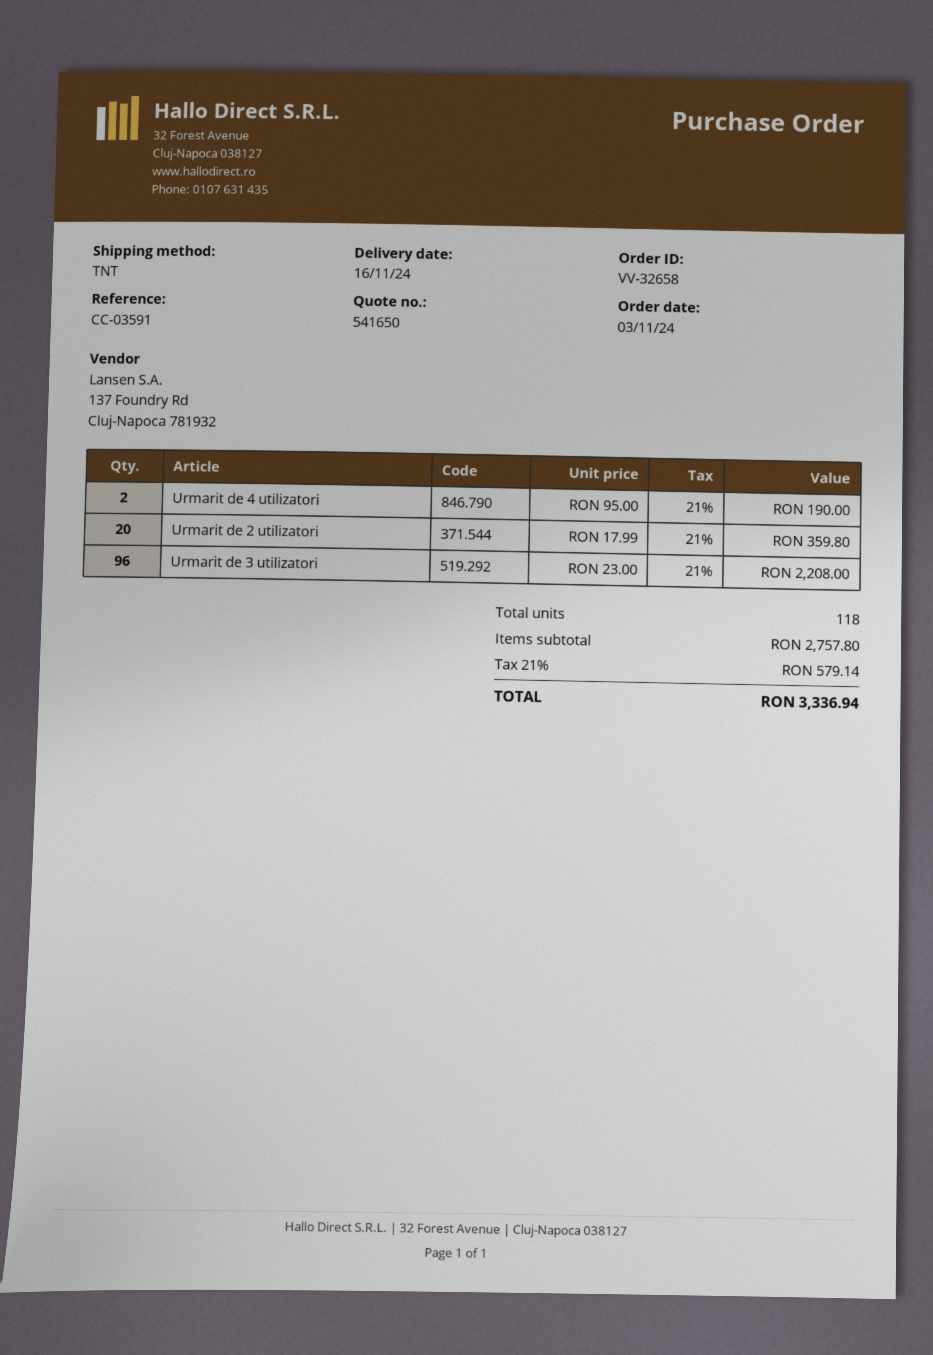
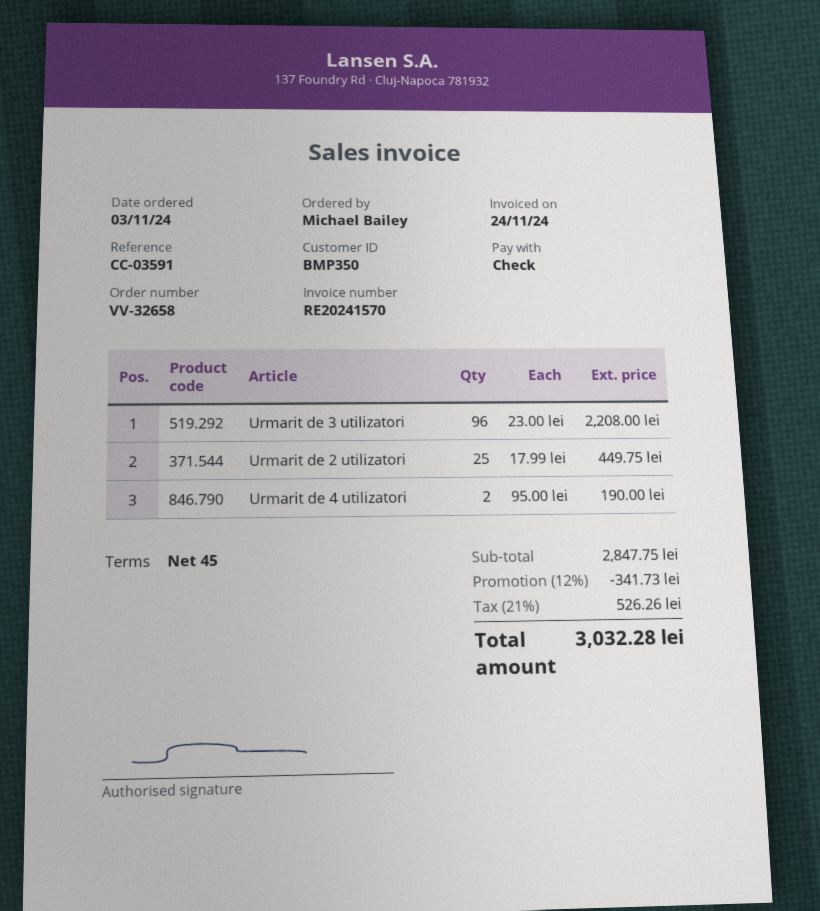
Urmarit de 2 utilizatori: 20 x 17.99 = 359.80 -> 25 x 17.99 = 449.75
subtotal: 2757.80 -> 2847.75
discount: none -> 12% = 341.73
tax: 21% = 579.14 -> 21% = 526.26
total: 3336.94 -> 3032.28

